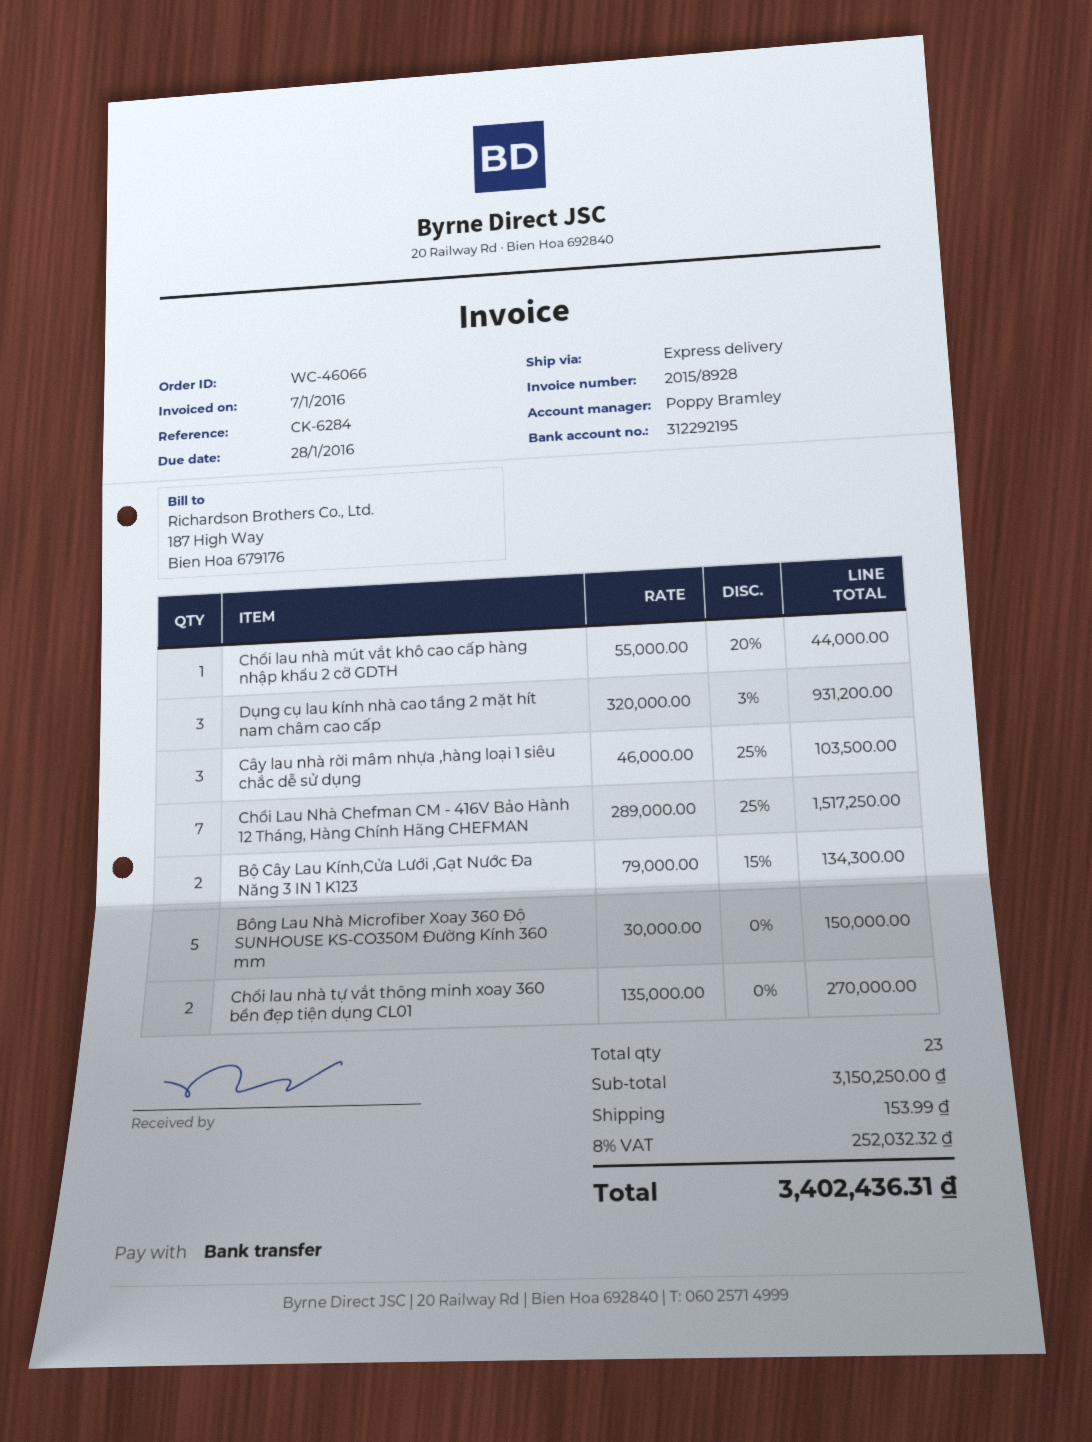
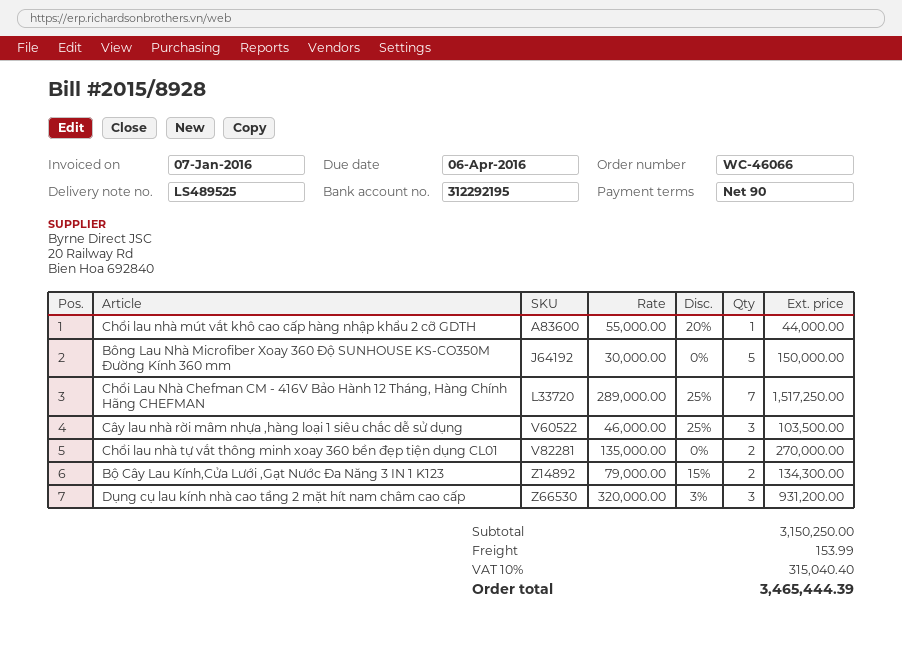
due date: 2016-01-28 -> 2016-04-06
tax: 8% = 252032.32 -> 10% = 315040.40
total: 3402436.31 -> 3465444.39

